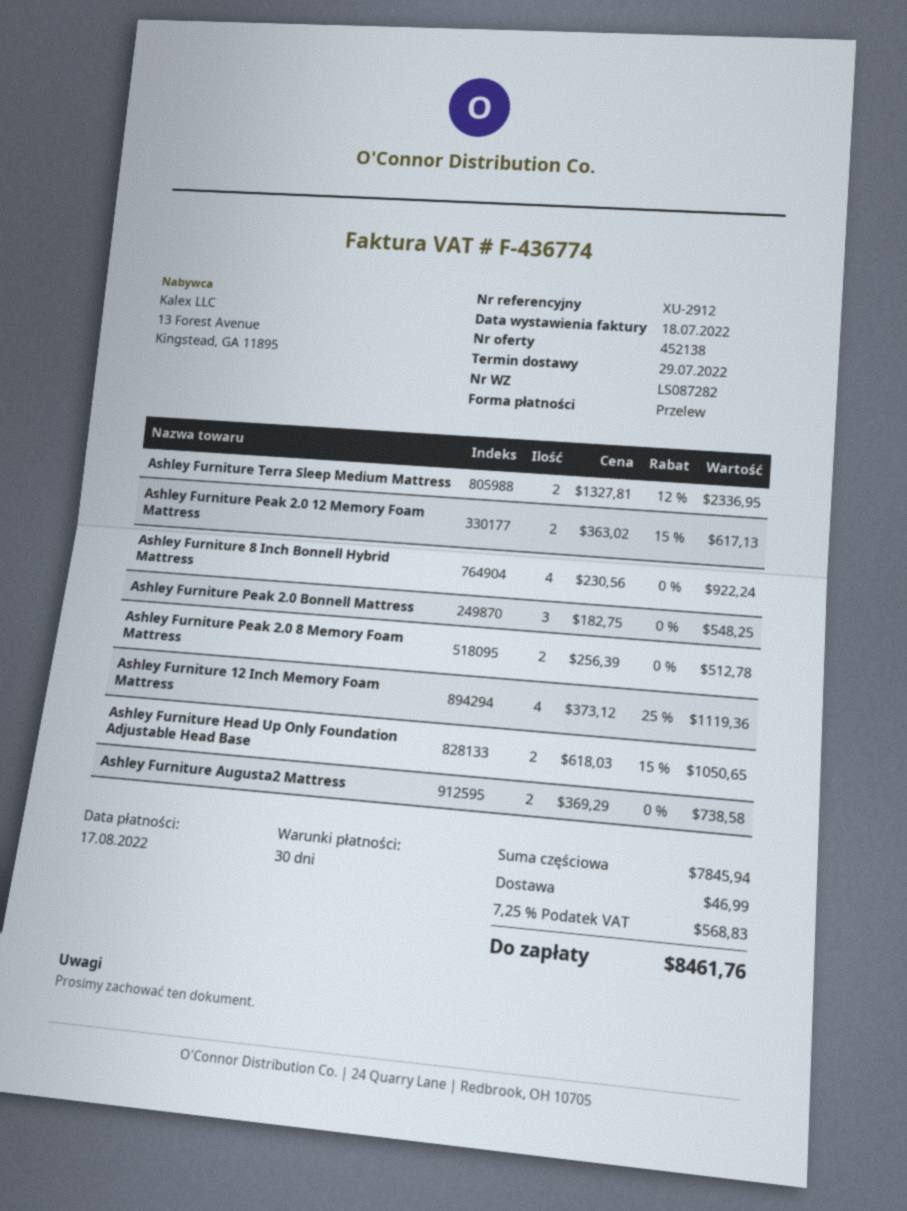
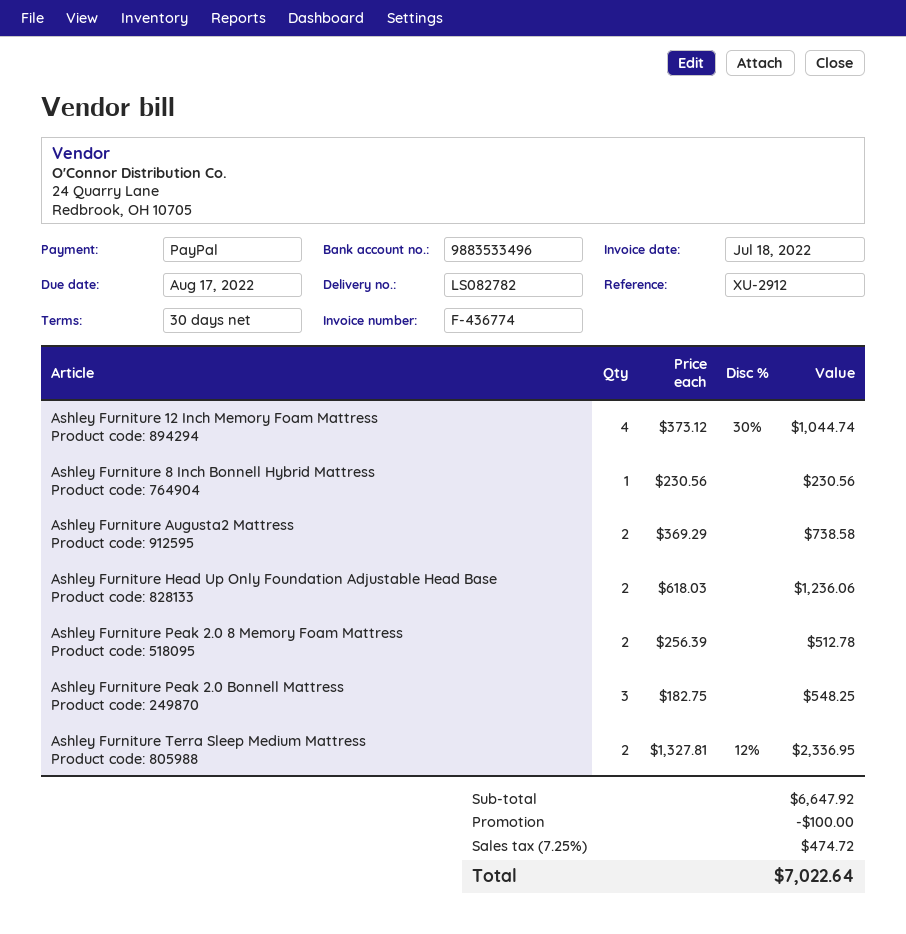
delivery note number: LS087282 -> LS082782
payment method: bank transfer -> PayPal
Ashley Furniture Peak 2.0 12 Memory Foam Mattress: 2 x 363.02 - 15% = 617.13 -> none
Ashley Furniture 8 Inch Bonnell Hybrid Mattress: 4 x 230.56 = 922.24 -> 1 x 230.56 = 230.56
Ashley Furniture 12 Inch Memory Foam Mattress: 4 x 373.12 - 25% = 1119.36 -> 4 x 373.12 - 30% = 1044.74
Ashley Furniture Head Up Only Foundation Adjustable Head Base: 2 x 618.03 - 15% = 1050.65 -> 2 x 618.03 = 1236.06
subtotal: 7845.94 -> 6647.92
discount: none -> 100.00
shipping: 46.99 -> none
tax: 7.25% = 568.83 -> 7.25% = 474.72
total: 8461.76 -> 7022.64

